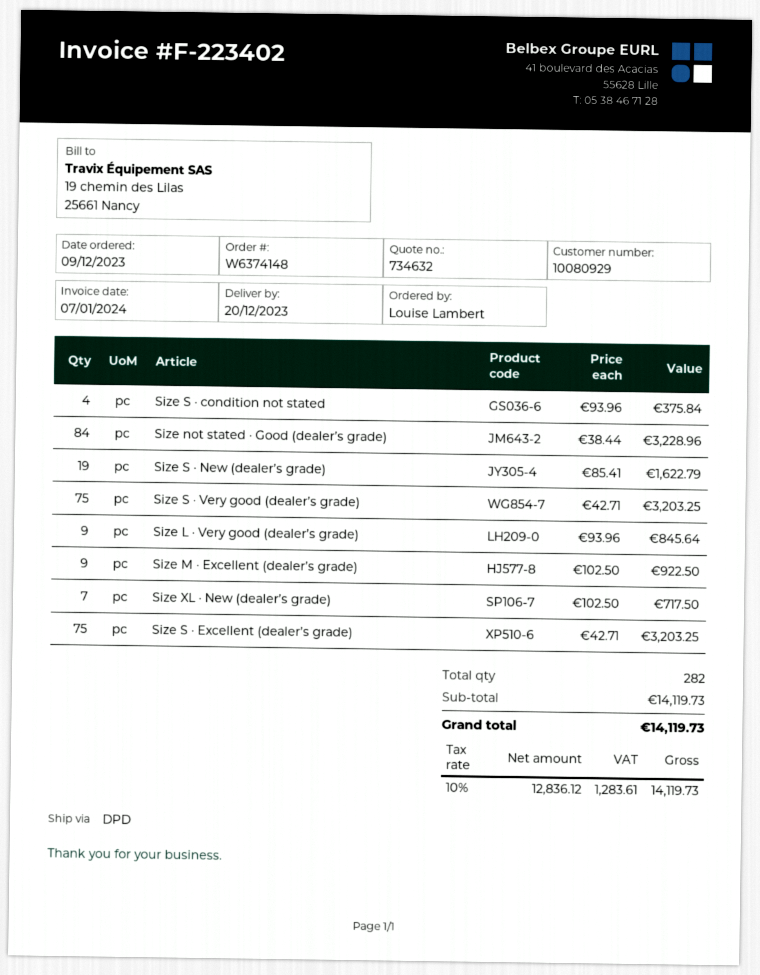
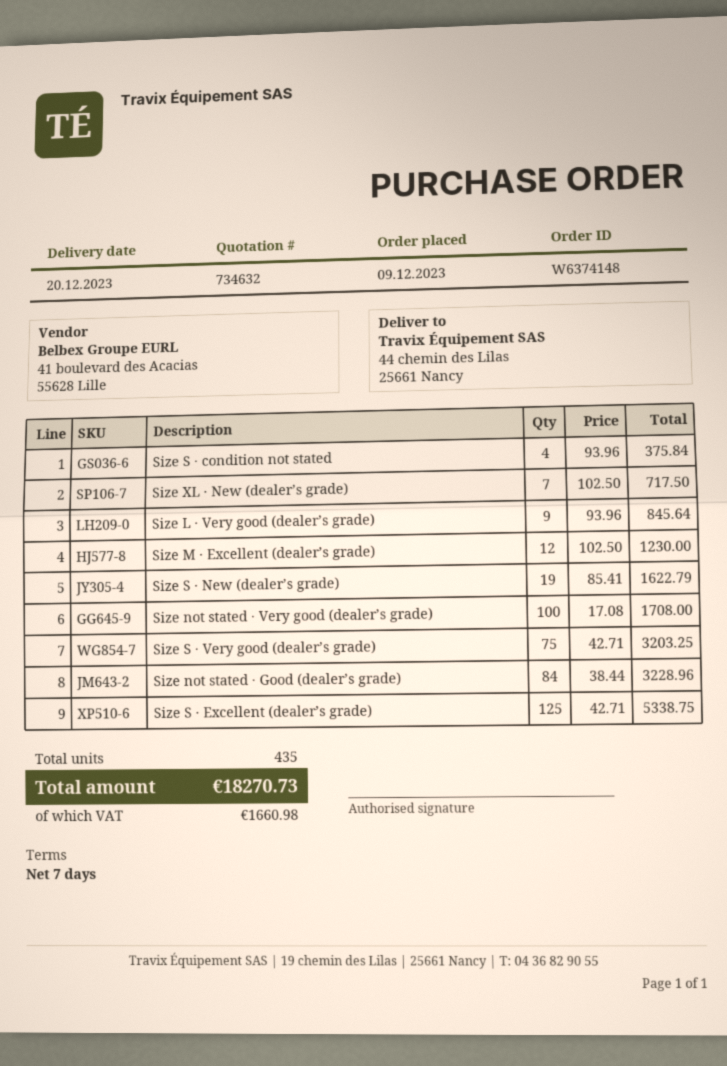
Size M · Excellent (dealer’s grade): 9 x 102.50 = 922.50 -> 12 x 102.50 = 1230.00
Size S · Excellent (dealer’s grade): 75 x 42.71 = 3203.25 -> 125 x 42.71 = 5338.75
Size not stated · Very good (dealer’s grade): none -> 100 x 17.08 = 1708.00
total quantity: 282 -> 435
tax: 1283.61 -> 1660.98
total: 14119.73 -> 18270.73

